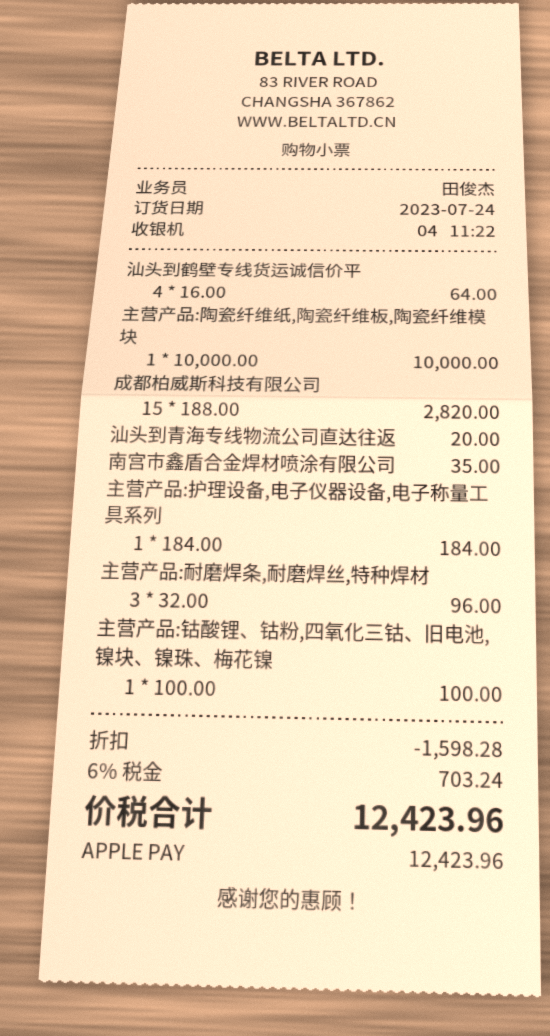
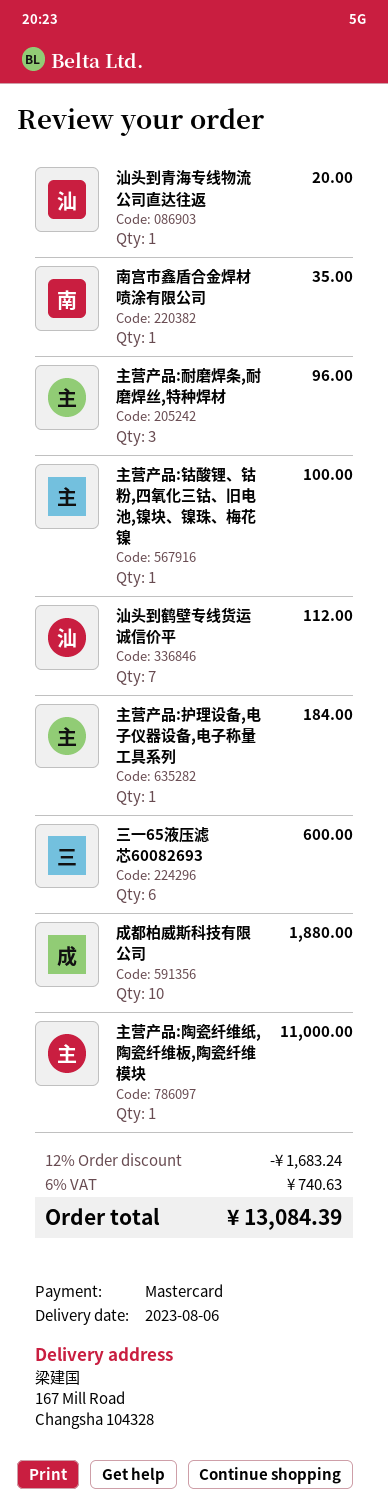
payment method: Apple Pay -> Mastercard
汕头到鹤壁专线货运诚信价平: 4 for 64.00 -> 7 for 112.00
主营产品:陶瓷纤维纸,陶瓷纤维板,陶瓷纤维模块: 1 for 10000.00 -> 1 for 11000.00
成都柏威斯科技有限公司: 15 for 2820.00 -> 10 for 1880.00
三一65液压滤芯60082693: none -> 6 for 600.00
discount: 1598.28 -> 1683.24
tax: 6% = 703.24 -> 6% = 740.63
total: 12423.96 -> 13084.39

